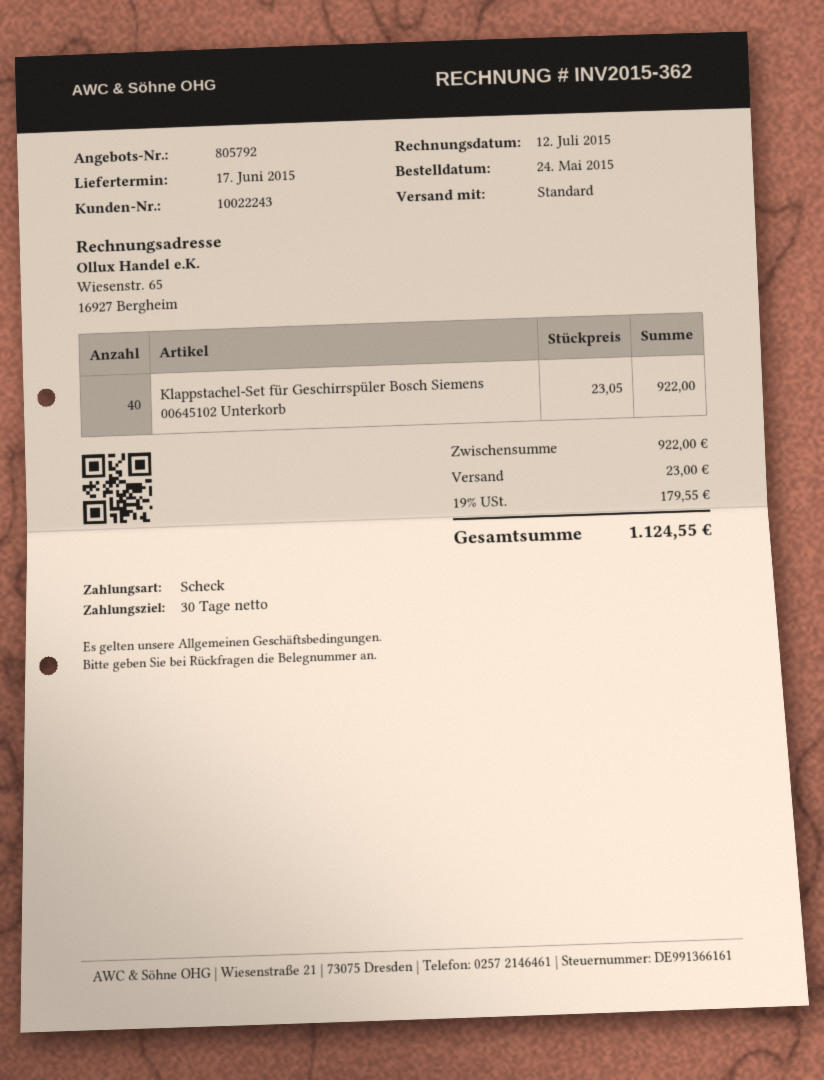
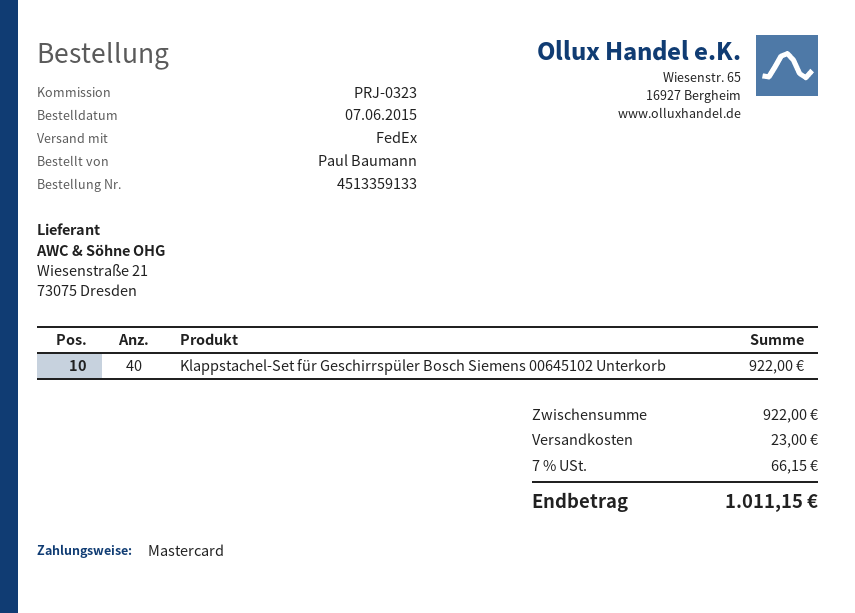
order date: 2015-05-24 -> 2015-06-07
payment method: cheque -> Mastercard
shipping method: standard -> FedEx
tax: 19% = 179.55 -> 7% = 66.15
total: 1124.55 -> 1011.15

